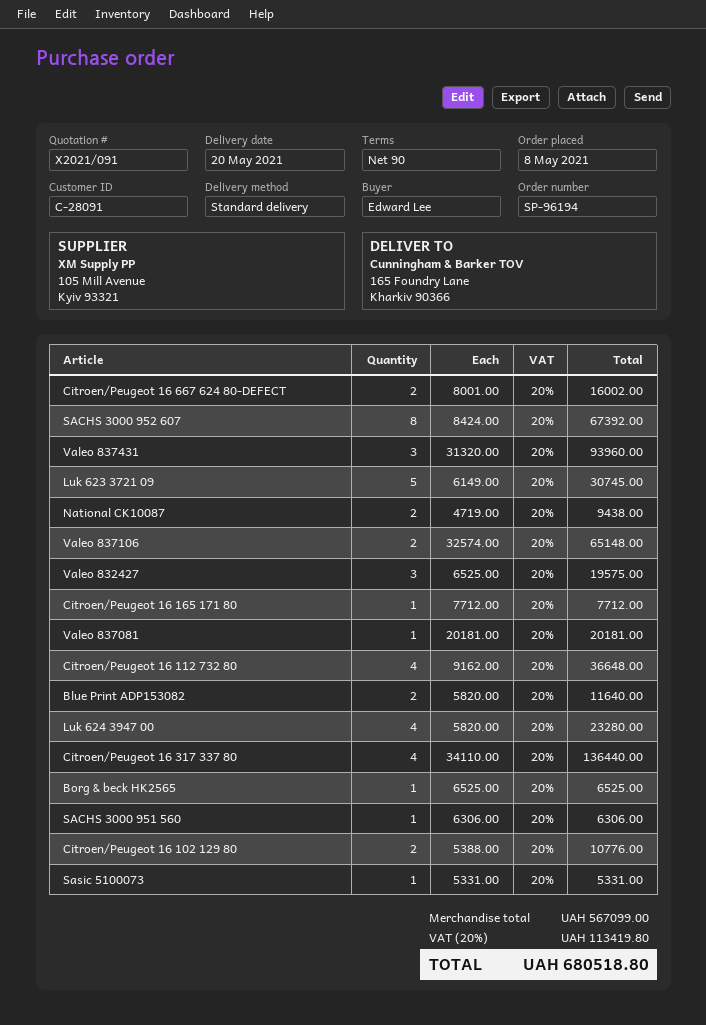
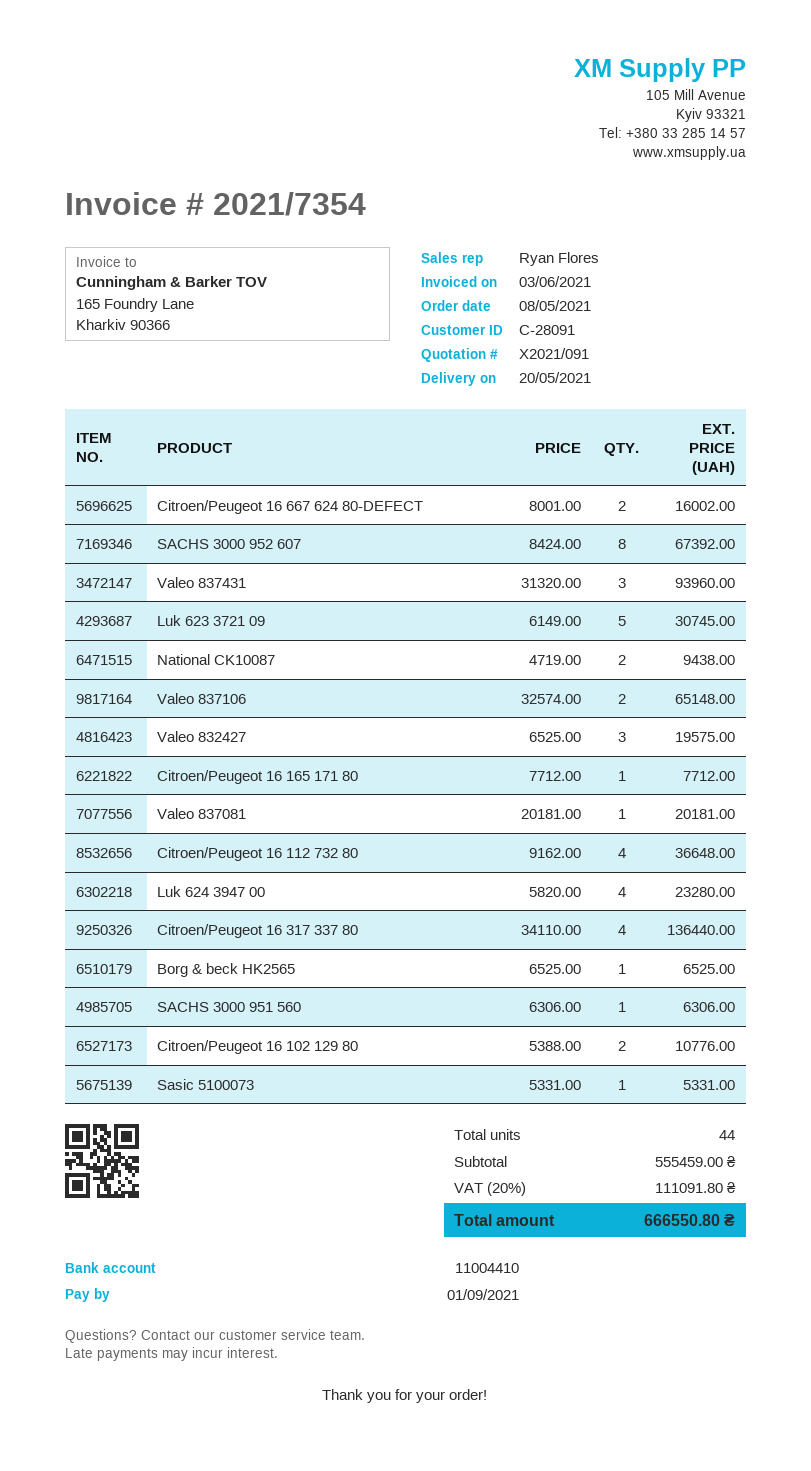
Blue Print ADP153082: 2 x 5820.00 = 11640.00 -> none
subtotal: 567099.00 -> 555459.00
tax: 20% = 113419.80 -> 20% = 111091.80
total: 680518.80 -> 666550.80

